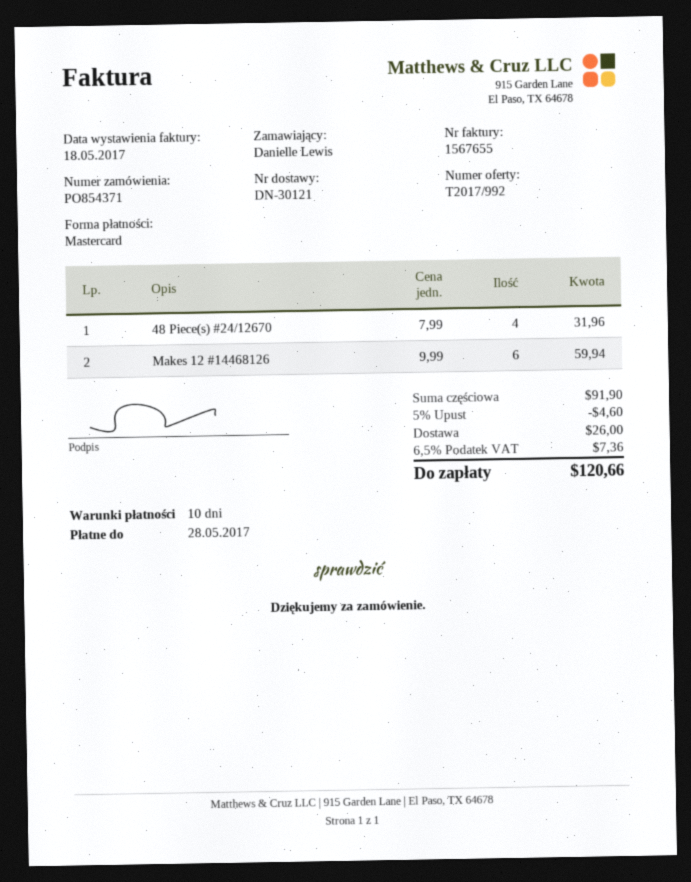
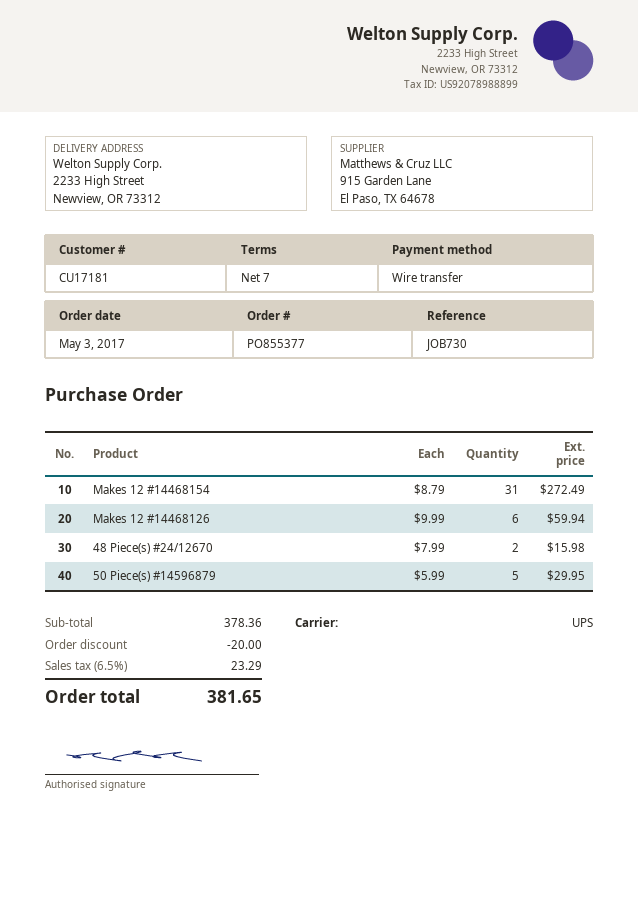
order number: PO854371 -> PO855377
payment terms: 10 days -> 7 days
payment method: Mastercard -> bank transfer
48 Piece(s) #24/12670: 4 x 7.99 = 31.96 -> 2 x 7.99 = 15.98
Makes 12 #14468154: none -> 31 x 8.79 = 272.49
50 Piece(s) #14596879: none -> 5 x 5.99 = 29.95
subtotal: 91.90 -> 378.36
discount: 4.60 -> 20.00
shipping: 26.00 -> none
tax: 6.5% = 7.36 -> 6.5% = 23.29
total: 120.66 -> 381.65

